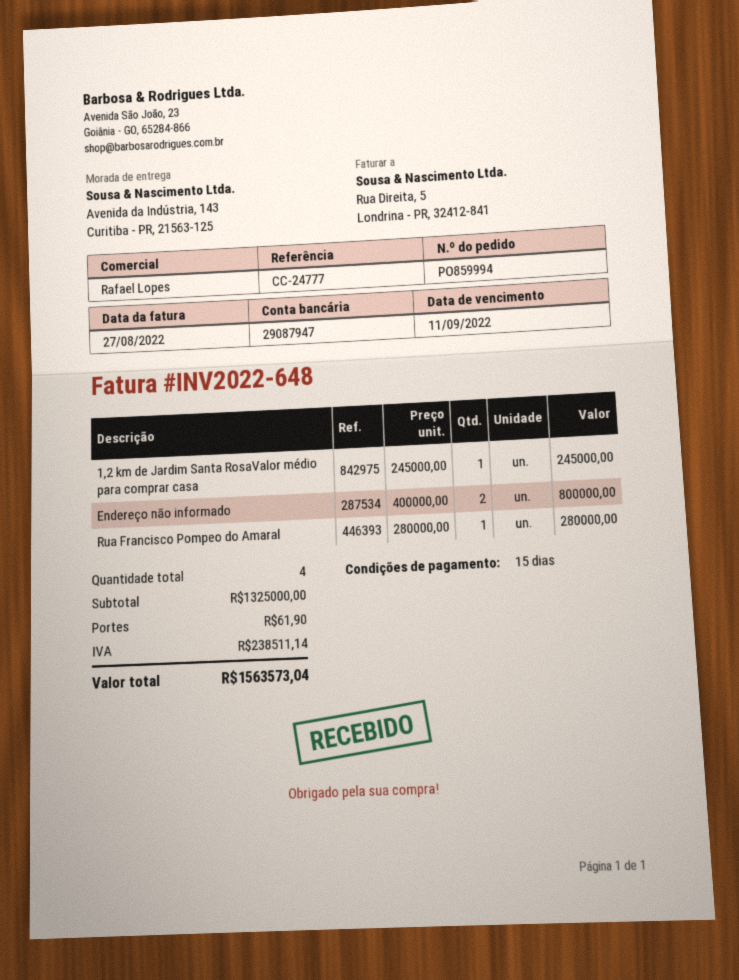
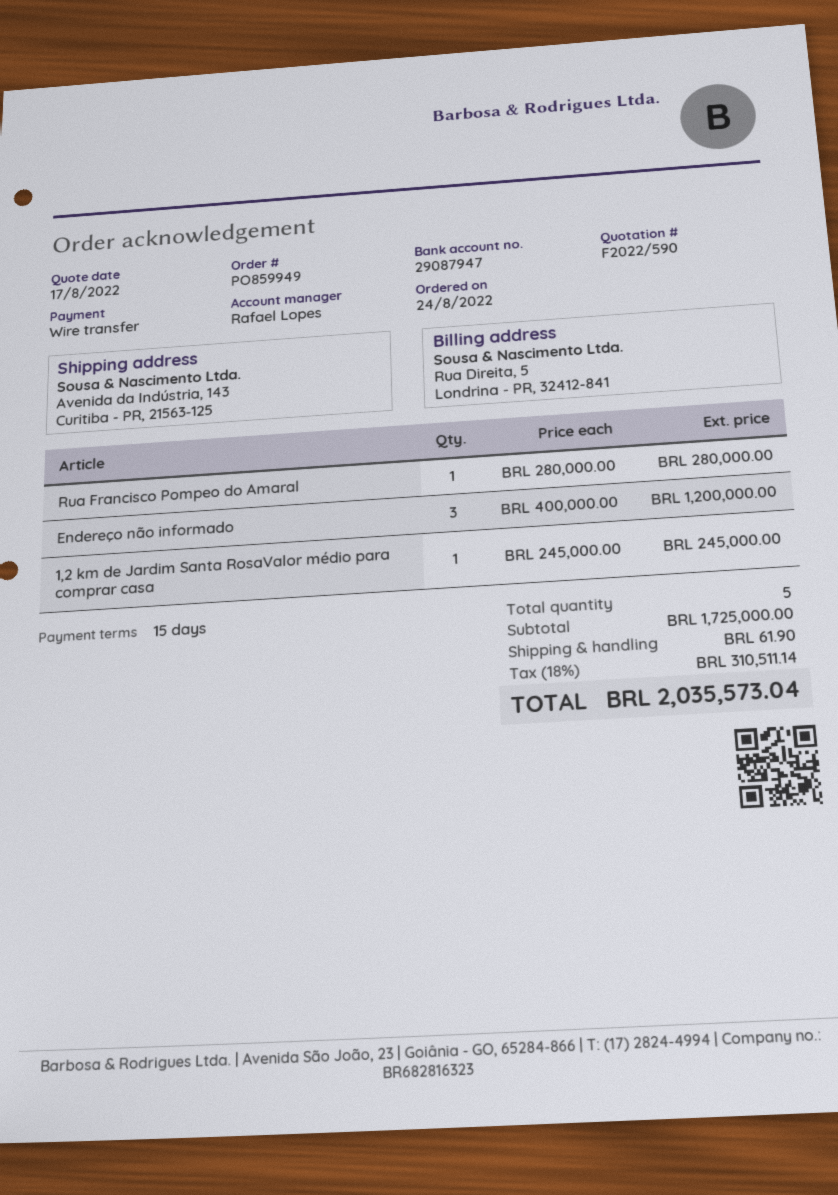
order number: PO859994 -> PO859949
Endereço não informado: 2 x 400000.00 = 800000.00 -> 3 x 400000.00 = 1200000.00
total quantity: 4 -> 5
subtotal: 1325000.00 -> 1725000.00
tax: 238511.14 -> 310511.14
total: 1563573.04 -> 2035573.04

